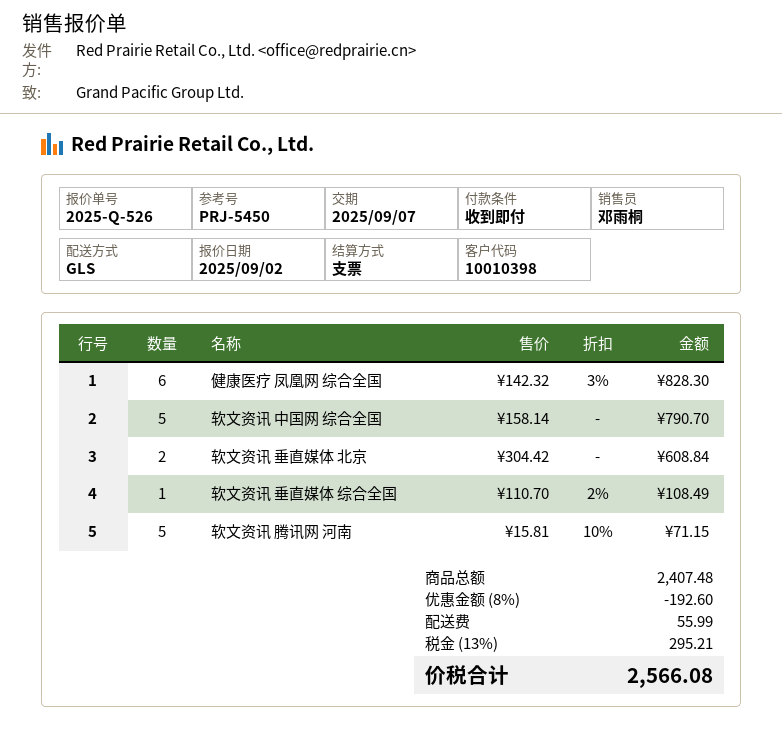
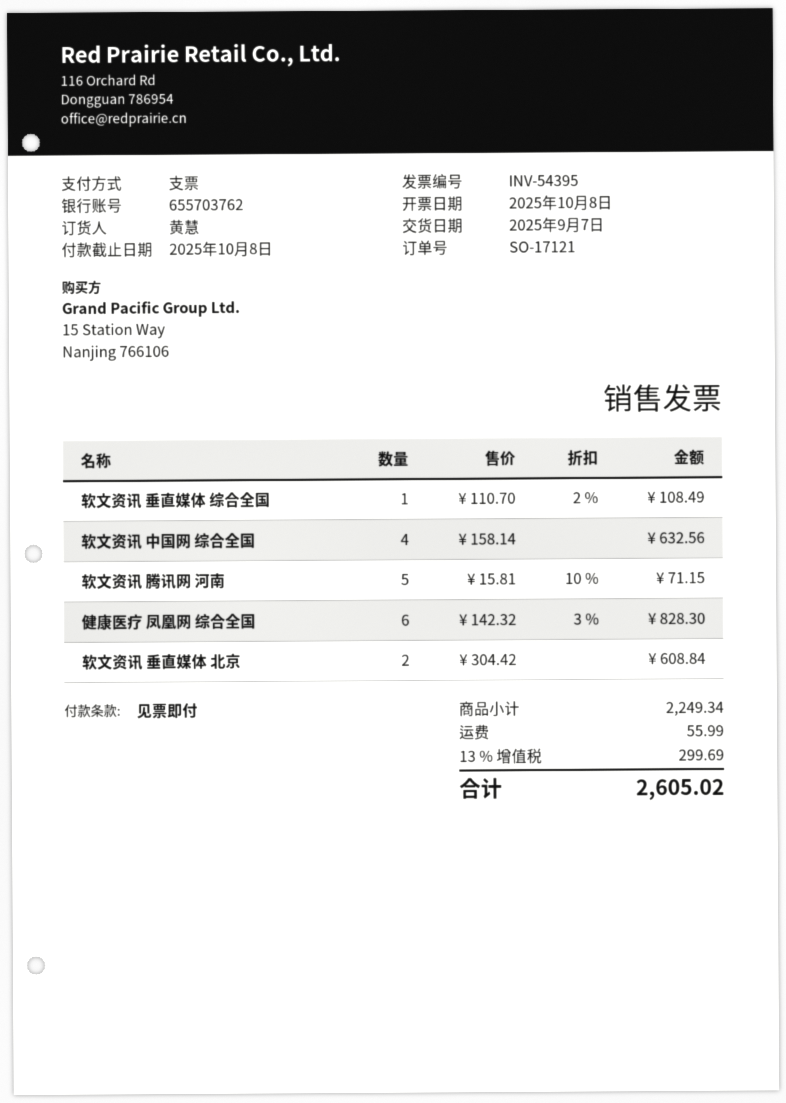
软文资讯 中国网 综合全国: 5 x 158.14 = 790.70 -> 4 x 158.14 = 632.56
subtotal: 2407.48 -> 2249.34
discount: 8% = 192.60 -> none
tax: 13% = 295.21 -> 13% = 299.69
total: 2566.08 -> 2605.02

